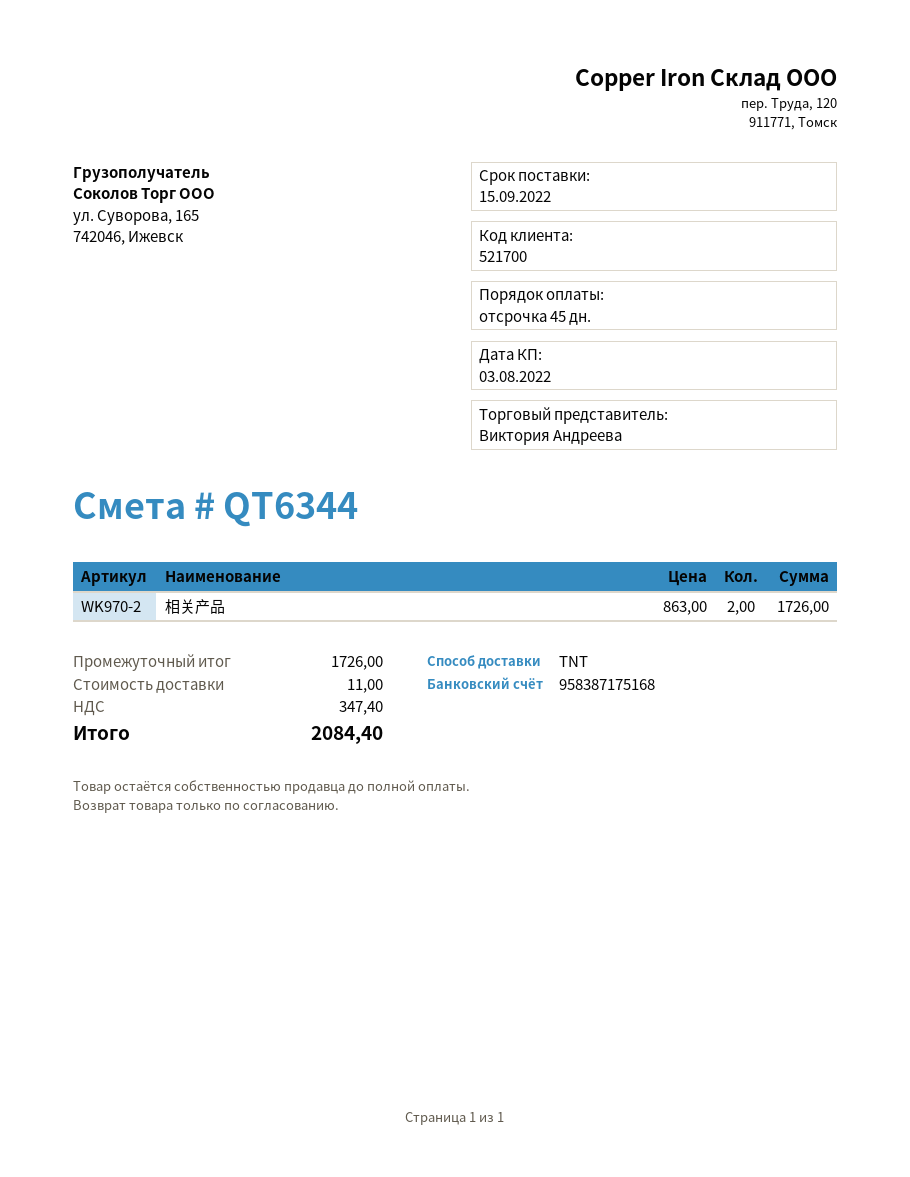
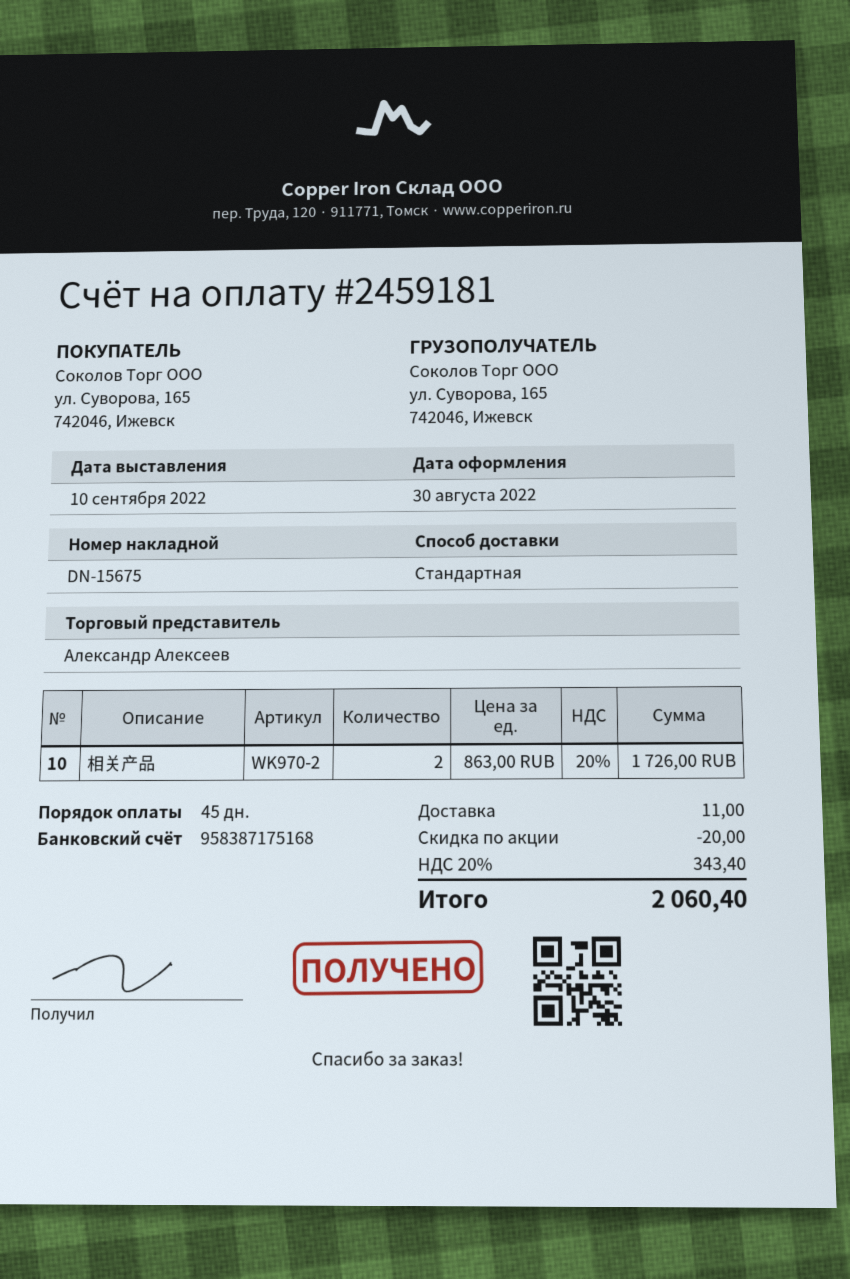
sales rep: Виктория Андреева -> Александр Алексеев
shipping method: TNT -> standard
discount: none -> 20.00
tax: 347.40 -> 343.40
total: 2084.40 -> 2060.40

